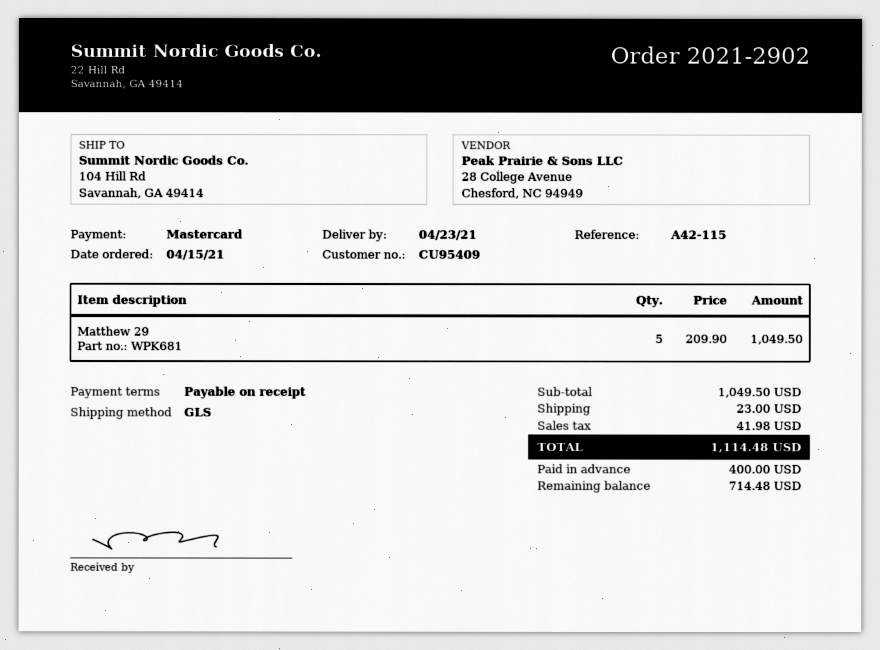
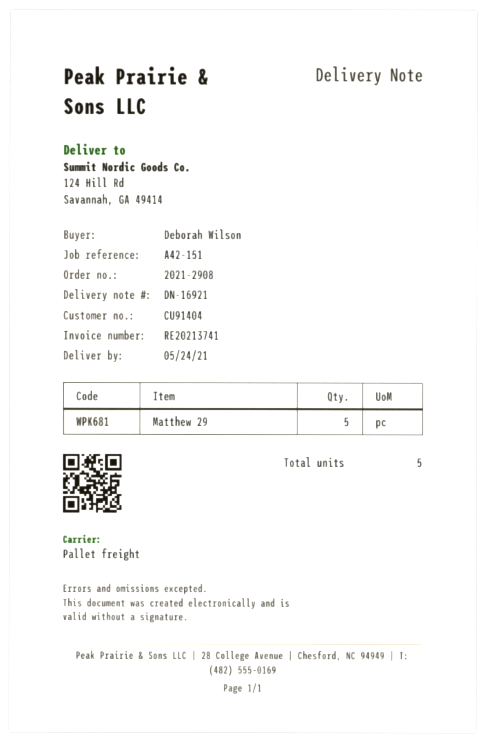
order number: 2021-2902 -> 2021-2908
delivery date: 2021-04-23 -> 2021-05-24
customer number: CU95409 -> CU91404
reference: A42-115 -> A42-151
shipping method: GLS -> pallet freight
ship to: 104 Hill Rd, Savannah, GA 49414 -> 124 Hill Rd, Savannah, GA 49414

